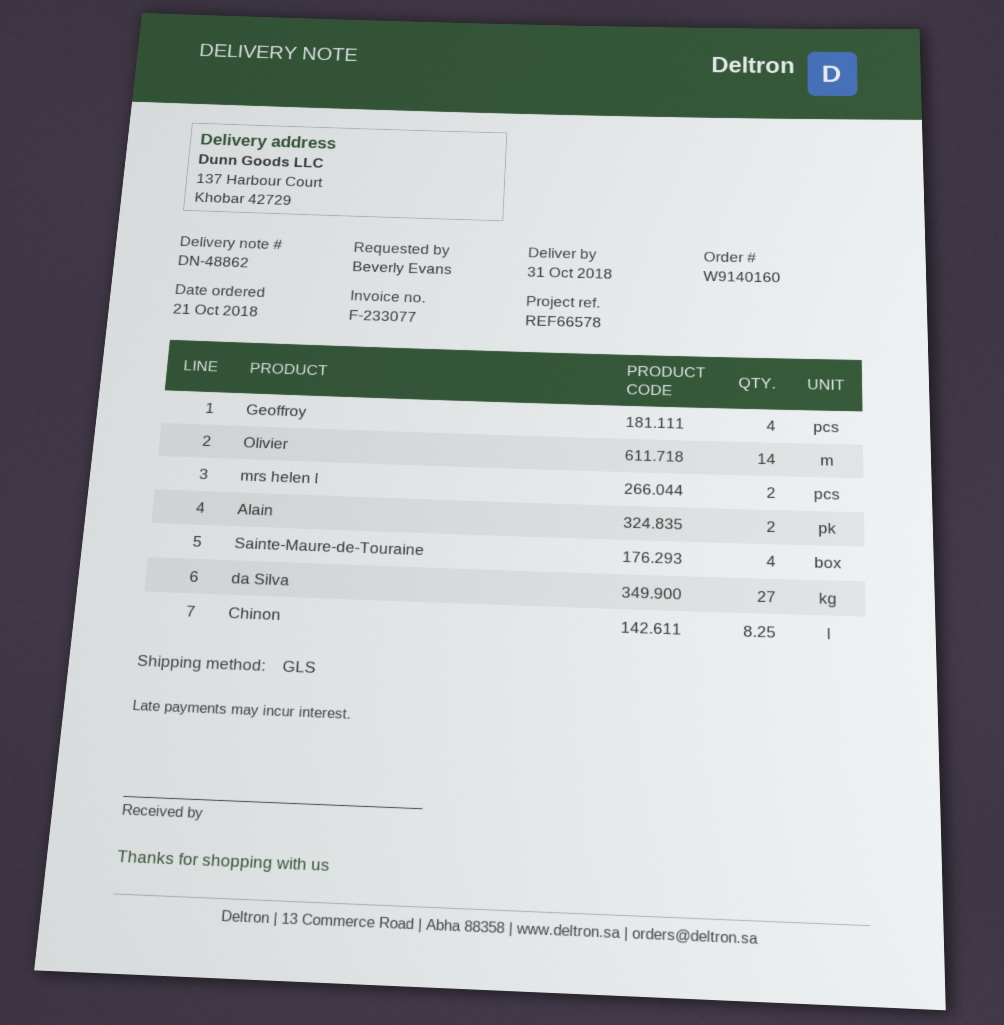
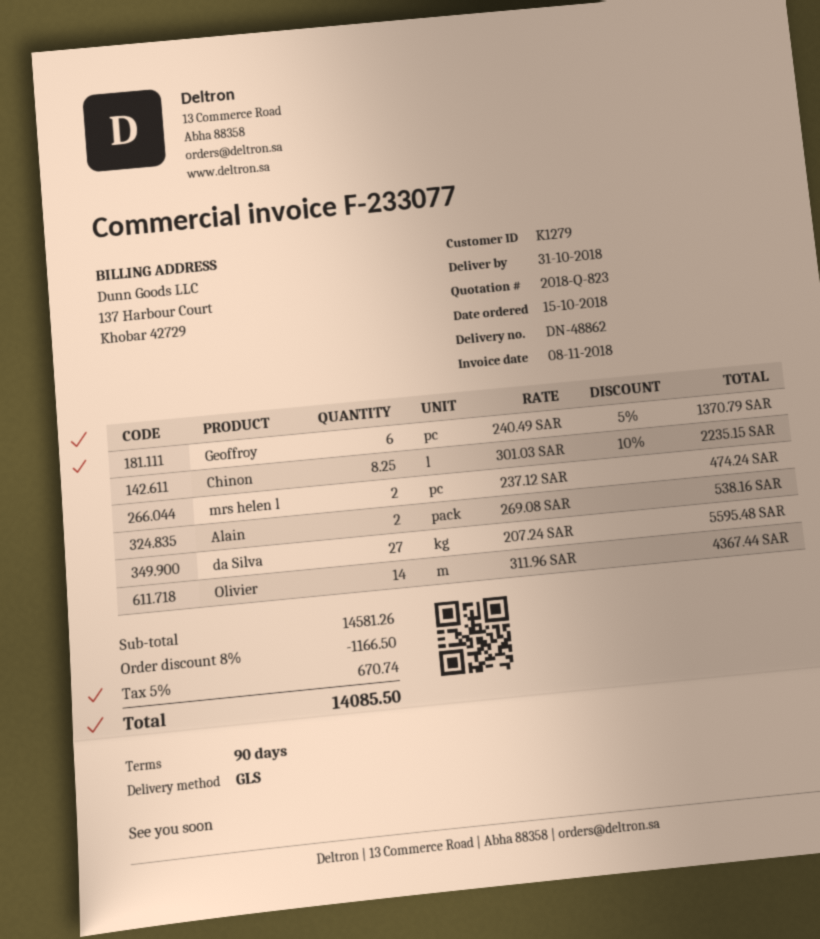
order date: 2018-10-21 -> 2018-10-15
Geoffroy: 4 -> 6
Sainte-Maure-de-Touraine: 4 -> none

